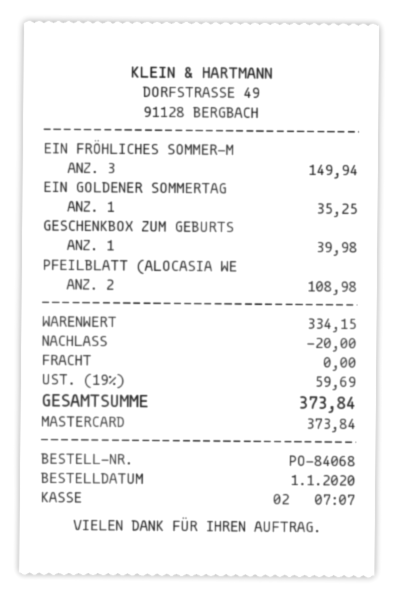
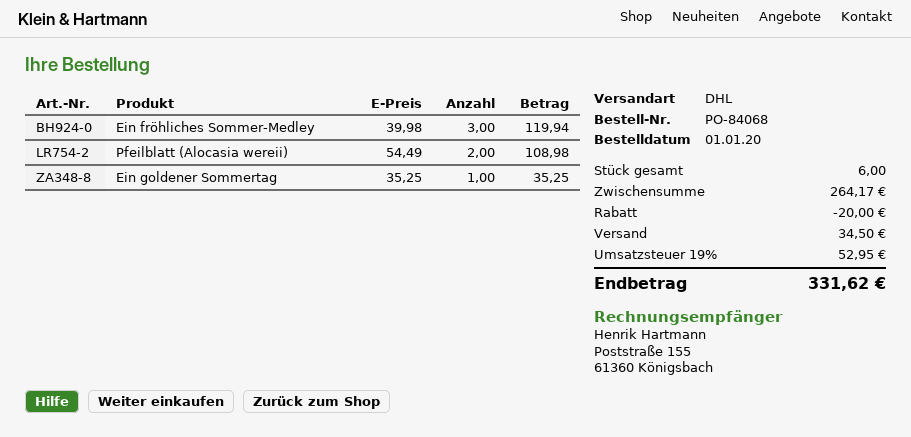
EIN FRÖHLICHES SOMMER-M: 3 for 149.94 -> 3 for 119.94
GESCHENKBOX ZUM GEBURTS: 1 for 39.98 -> none
subtotal: 334.15 -> 264.17
shipping: 0.00 -> 34.50
tax: 19% = 59.69 -> 19% = 52.95
total: 373.84 -> 331.62

